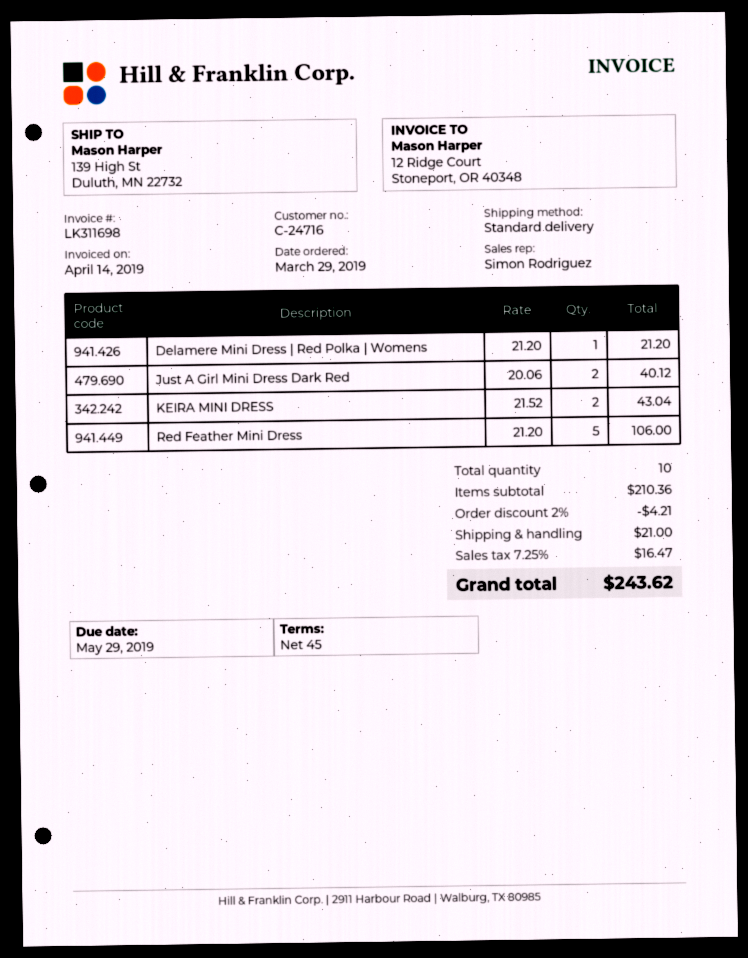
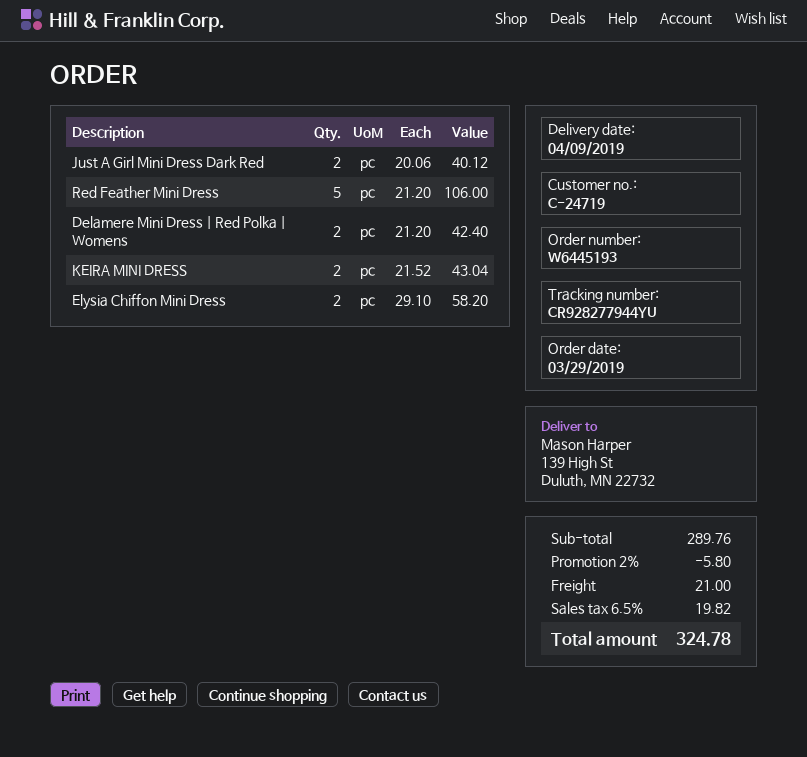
customer number: C-24716 -> C-24719
Delamere Mini Dress | Red Polka | Womens: 1 x 21.20 = 21.20 -> 2 x 21.20 = 42.40
Elysia Chiffon Mini Dress: none -> 2 x 29.10 = 58.20
subtotal: 210.36 -> 289.76
discount: 2% = 4.21 -> 2% = 5.80
tax: 7.25% = 16.47 -> 6.5% = 19.82
total: 243.62 -> 324.78

